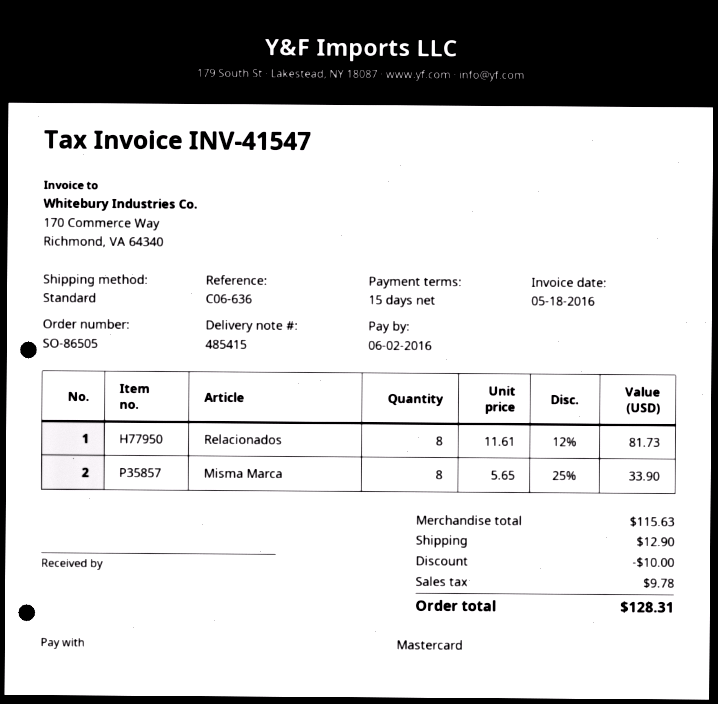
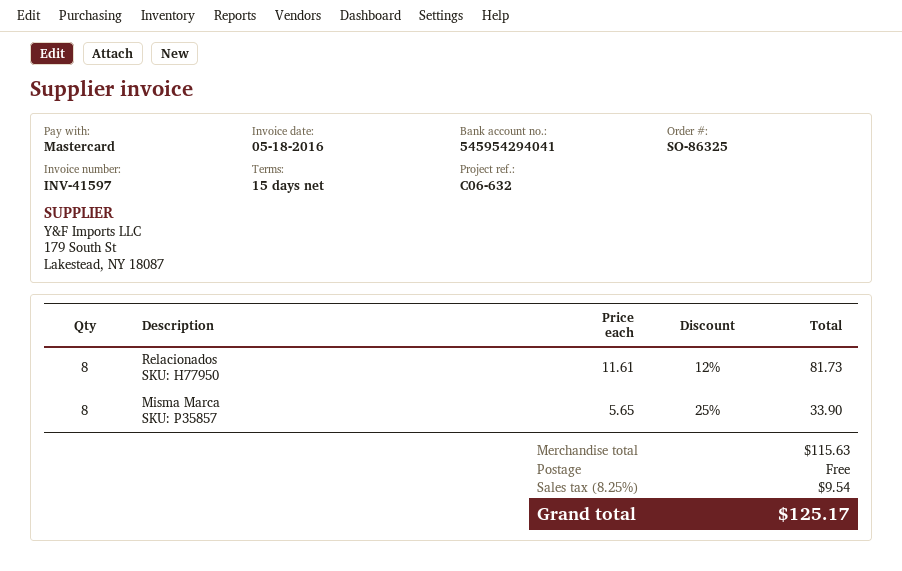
order number: SO-86505 -> SO-86325
invoice number: INV-41547 -> INV-41597
reference: C06-636 -> C06-632
discount: 10.00 -> none
shipping: 12.90 -> 0.00
tax: 9.78 -> 9.54
total: 128.31 -> 125.17

